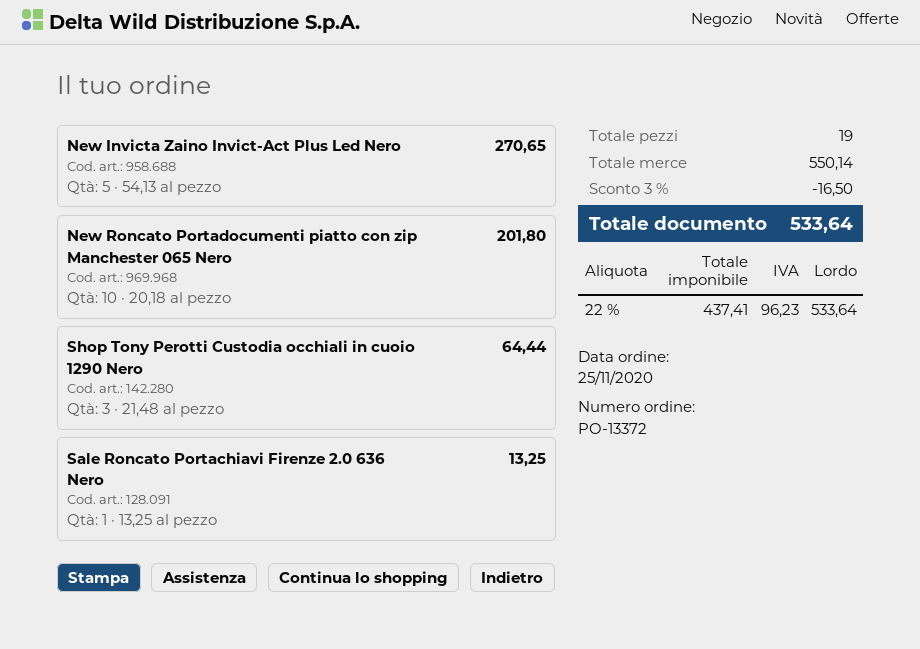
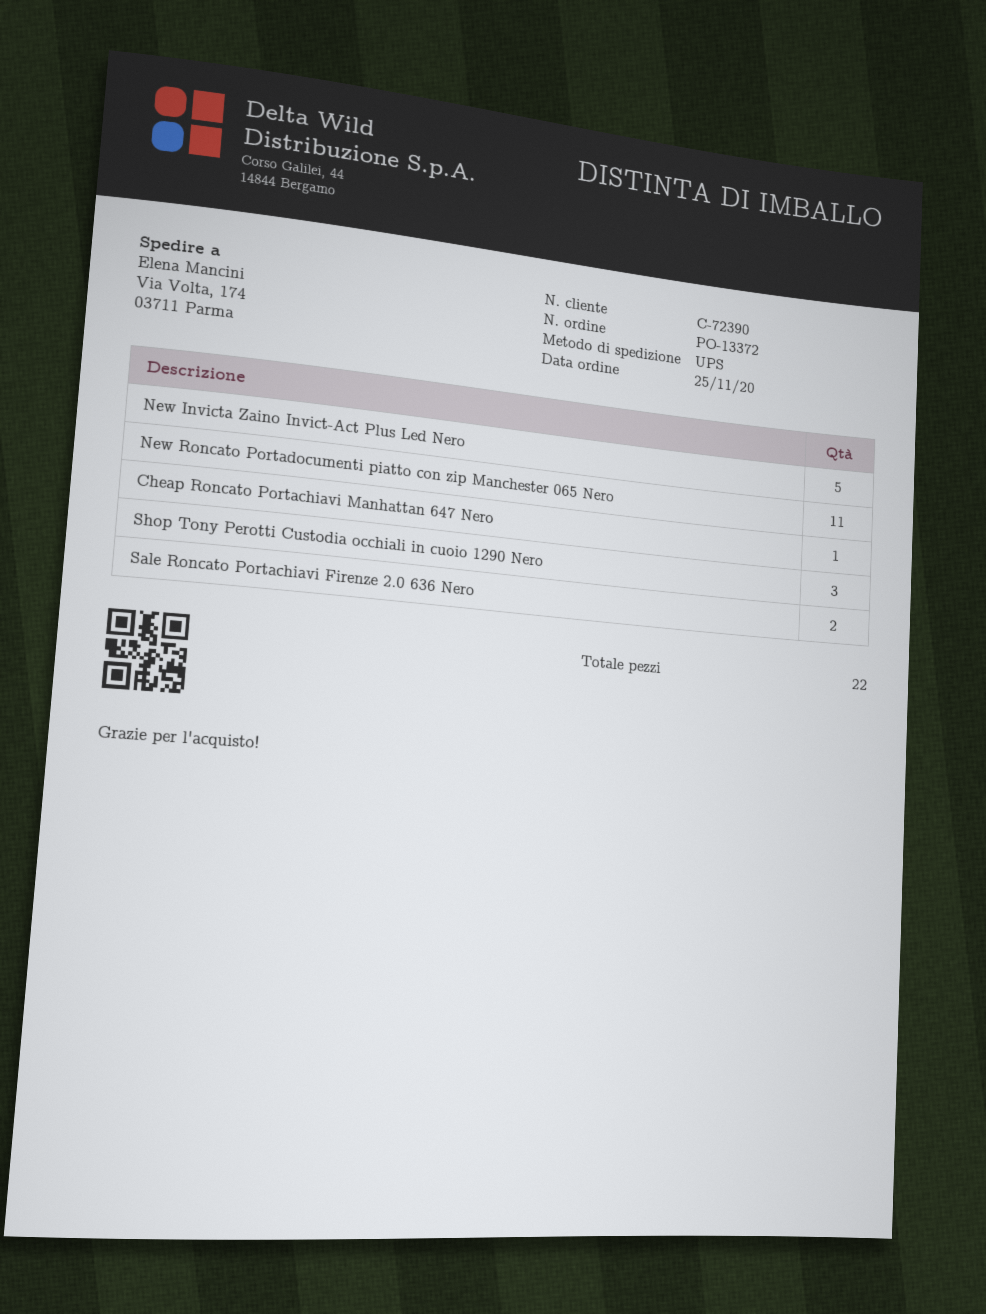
New Roncato Portadocumenti piatto con zip Manchester 065 Nero: 10 -> 11
Sale Roncato Portachiavi Firenze 2.0 636 Nero: 1 -> 2
Cheap Roncato Portachiavi Manhattan 647 Nero: none -> 1
total quantity: 19 -> 22

